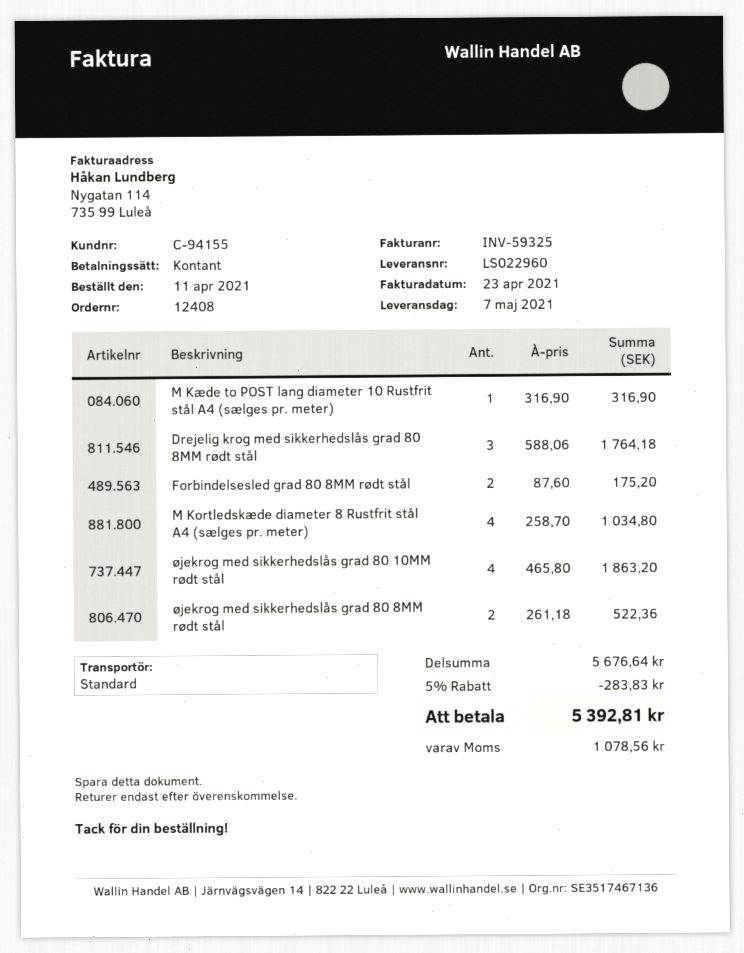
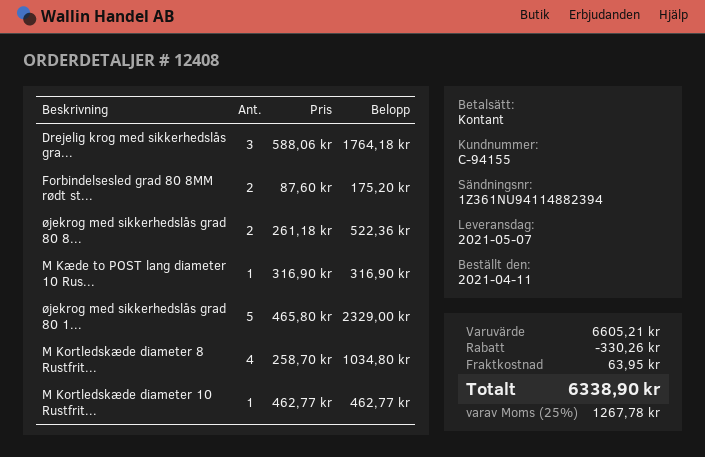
øjekrog med sikkerhedslås grad 80 10MM rødt stål: 4 x 465.80 = 1863.20 -> 5 x 465.80 = 2329.00
M Kortledskæde diameter 10 Rustfrit...: none -> 1 x 462.77 = 462.77
subtotal: 5676.64 -> 6605.21
discount: 283.83 -> 330.26
shipping: none -> 63.95
tax: 1078.56 -> 1267.78
total: 5392.81 -> 6338.90

